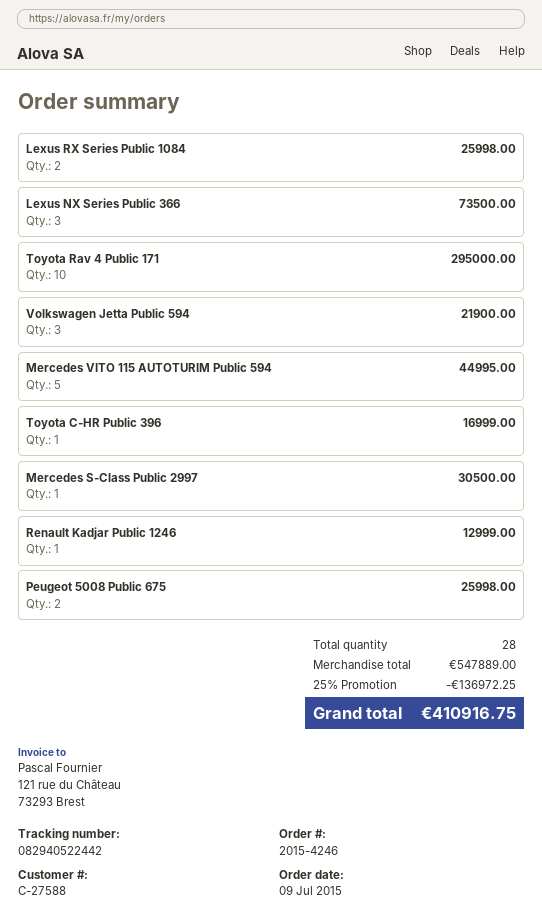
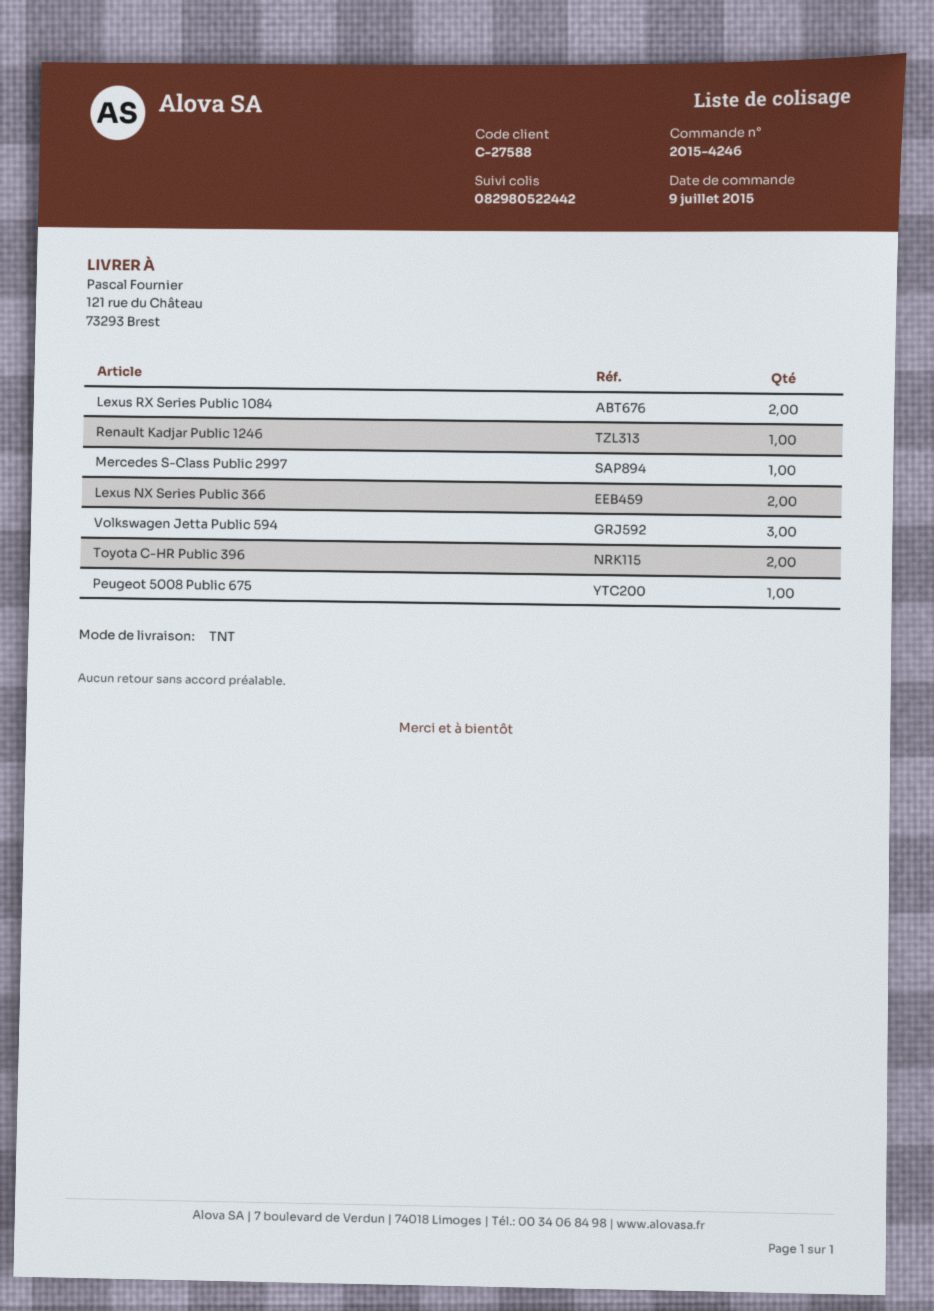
tracking number: 082940522442 -> 082980522442
Lexus NX Series Public 366: 3 -> 2
Toyota Rav 4 Public 171: 10 -> none
Mercedes VITO 115 AUTOTURIM Public 594: 5 -> none
Toyota C-HR Public 396: 1 -> 2
Peugeot 5008 Public 675: 2 -> 1

